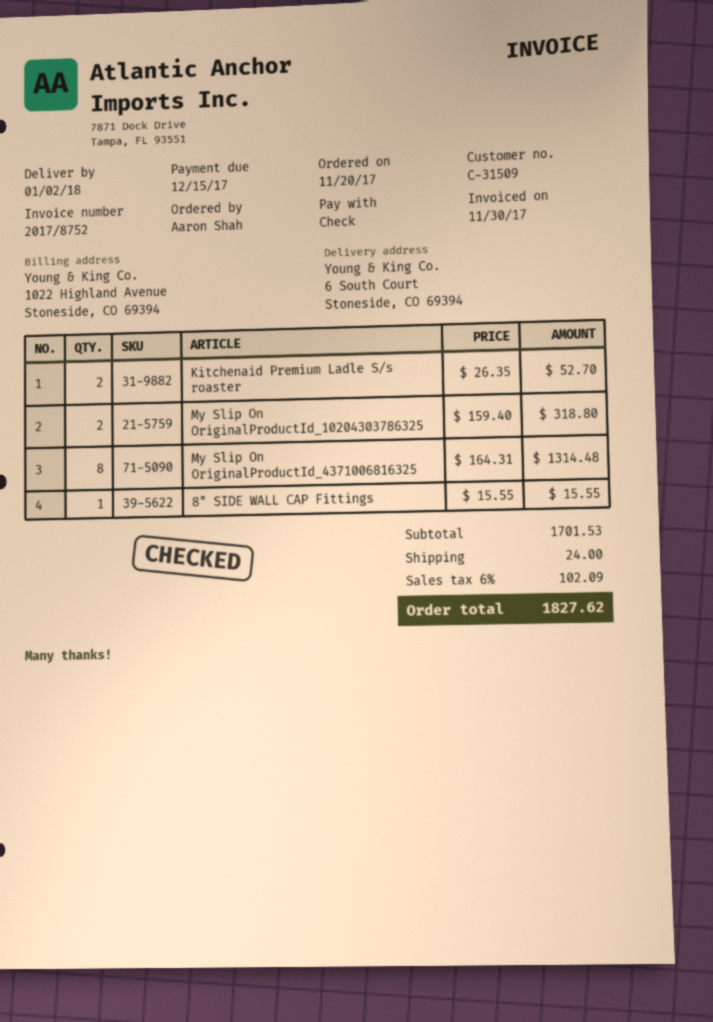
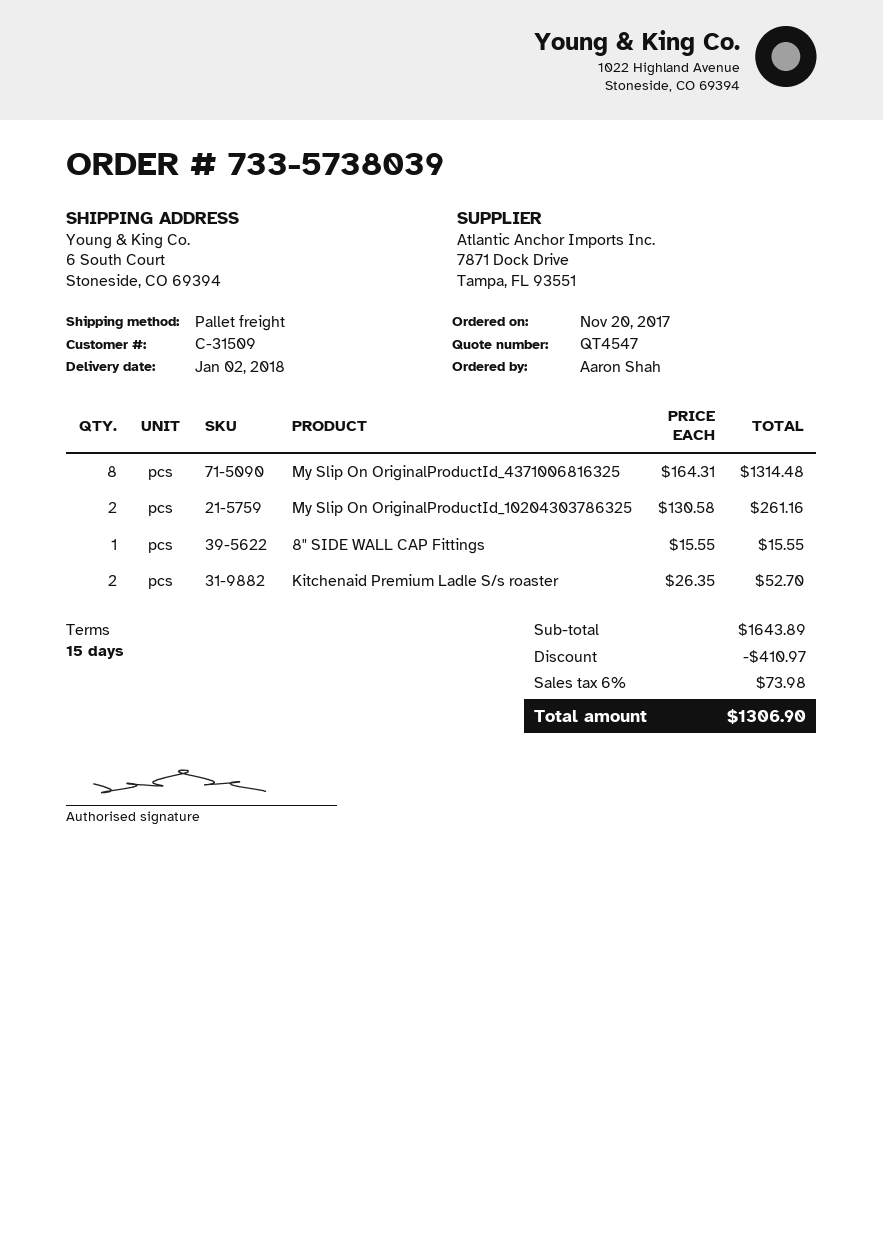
My Slip On OriginalProductId_10204303786325: 2 x 159.40 = 318.80 -> 2 x 130.58 = 261.16
subtotal: 1701.53 -> 1643.89
discount: none -> 410.97
shipping: 24.00 -> none
tax: 6% = 102.09 -> 6% = 73.98
total: 1827.62 -> 1306.90

